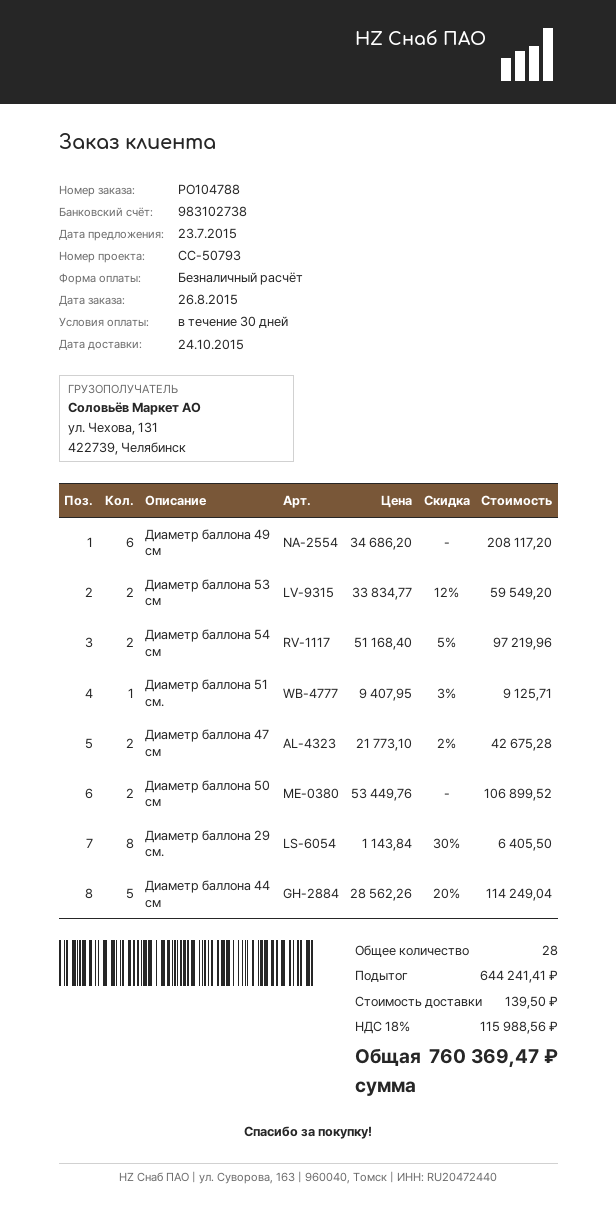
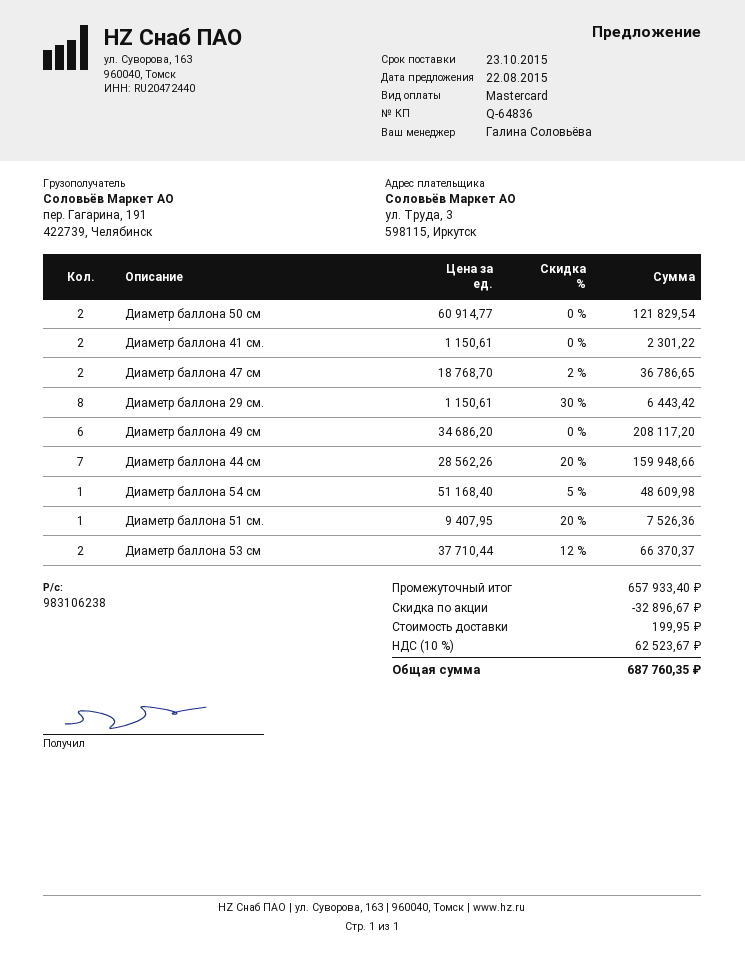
quote date: 2015-07-23 -> 2015-08-22
delivery date: 2015-10-24 -> 2015-10-23
payment method: bank transfer -> Mastercard
bank account: 983102738 -> 983106238
ship to: ул. Чехова, 131, 422739, Челябинск -> пер. Гагарина, 191, 422739, Челябинск
Диаметр баллона 53 см: 2 x 33834.77 - 12% = 59549.20 -> 2 x 37710.44 - 12% = 66370.37
Диаметр баллона 54 см: 2 x 51168.40 - 5% = 97219.96 -> 1 x 51168.40 - 5% = 48609.98
Диаметр баллона 51 см.: 1 x 9407.95 - 3% = 9125.71 -> 1 x 9407.95 - 20% = 7526.36
Диаметр баллона 47 см: 2 x 21773.10 - 2% = 42675.28 -> 2 x 18768.70 - 2% = 36786.65
Диаметр баллона 50 см: 2 x 53449.76 = 106899.52 -> 2 x 60914.77 = 121829.54
Диаметр баллона 29 см.: 8 x 1143.84 - 30% = 6405.50 -> 8 x 1150.61 - 30% = 6443.42
Диаметр баллона 44 см: 5 x 28562.26 - 20% = 114249.04 -> 7 x 28562.26 - 20% = 159948.66
Диаметр баллона 41 см.: none -> 2 x 1150.61 = 2301.22
subtotal: 644241.41 -> 657933.40
discount: none -> 32896.67
shipping: 139.50 -> 199.95
tax: 18% = 115988.56 -> 10% = 62523.67
total: 760369.47 -> 687760.35

